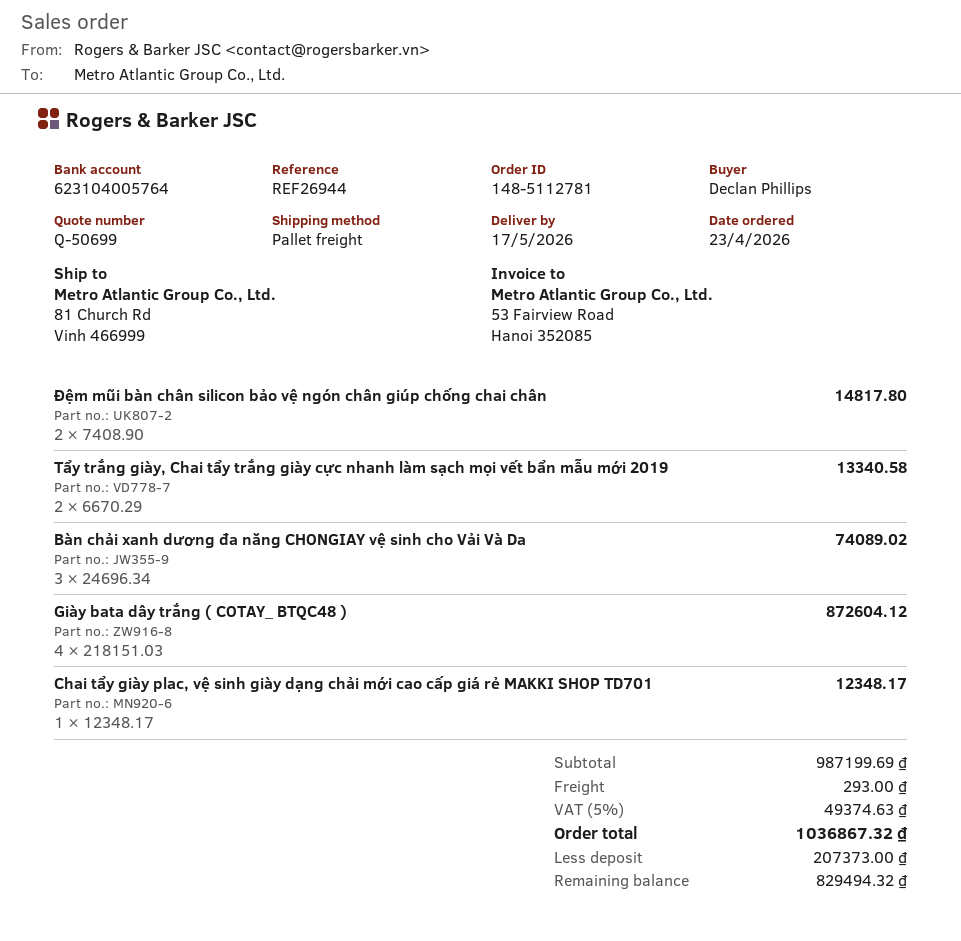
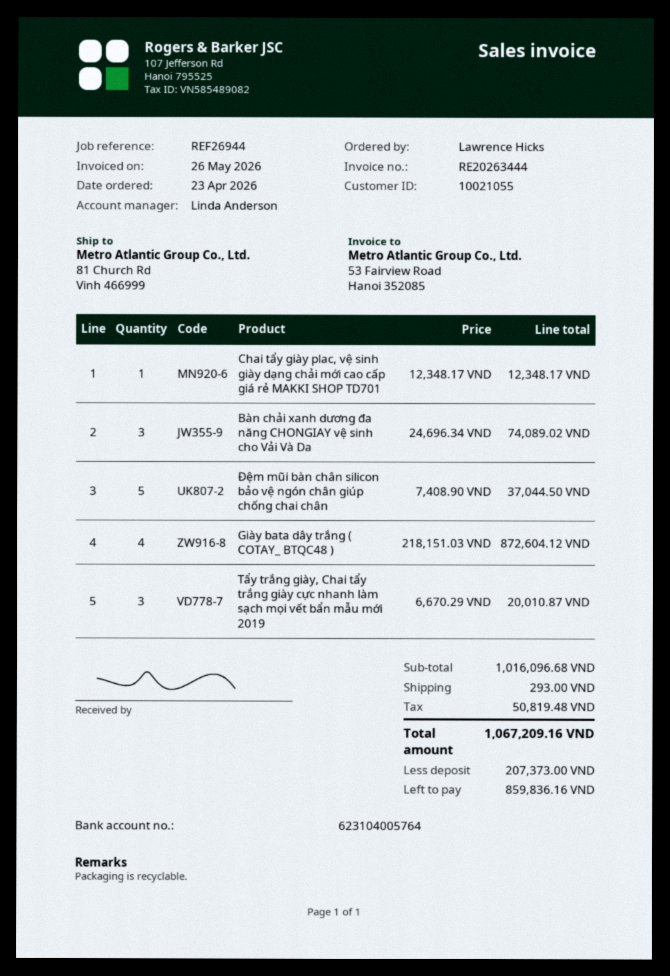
ordered by: Declan Phillips -> Lawrence Hicks
Đệm mũi bàn chân silicon bảo vệ ngón chân giúp chống chai chân: 2 x 7408.90 = 14817.80 -> 5 x 7408.90 = 37044.50
Tẩy trắng giày, Chai tẩy trắng giày cực nhanh làm sạch mọi vết bẩn mẫu mới 2019: 2 x 6670.29 = 13340.58 -> 3 x 6670.29 = 20010.87
subtotal: 987199.69 -> 1016096.68
tax: 49374.63 -> 50819.48
total: 1036867.32 -> 1067209.16
balance: 829494.32 -> 859836.16

